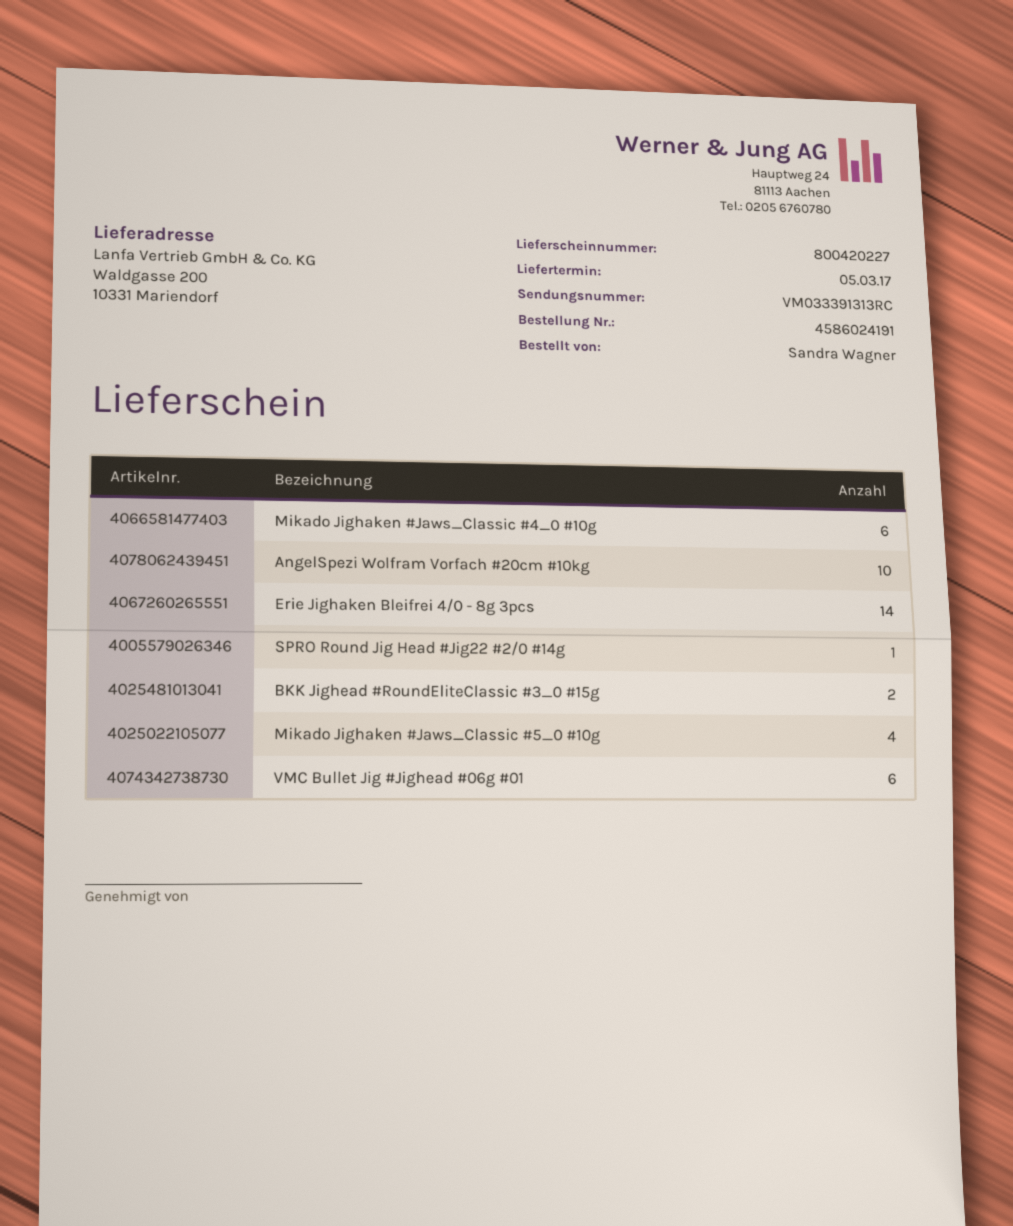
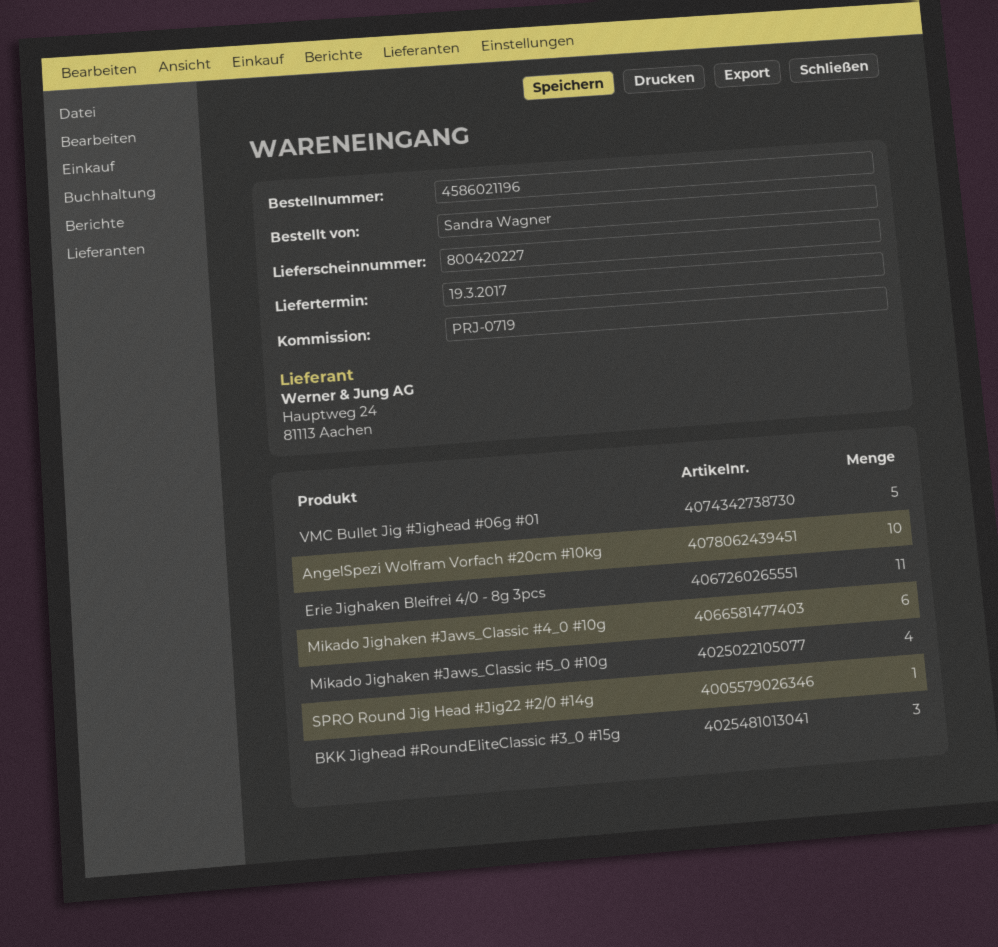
order number: 4586024191 -> 4586021196
delivery date: 2017-03-05 -> 2017-03-19
Erie Jighaken Bleifrei 4/0 - 8g 3pcs: 14 -> 11
BKK Jighead #RoundEliteClassic #3_0 #15g: 2 -> 3
VMC Bullet Jig #Jighead #06g #01: 6 -> 5

